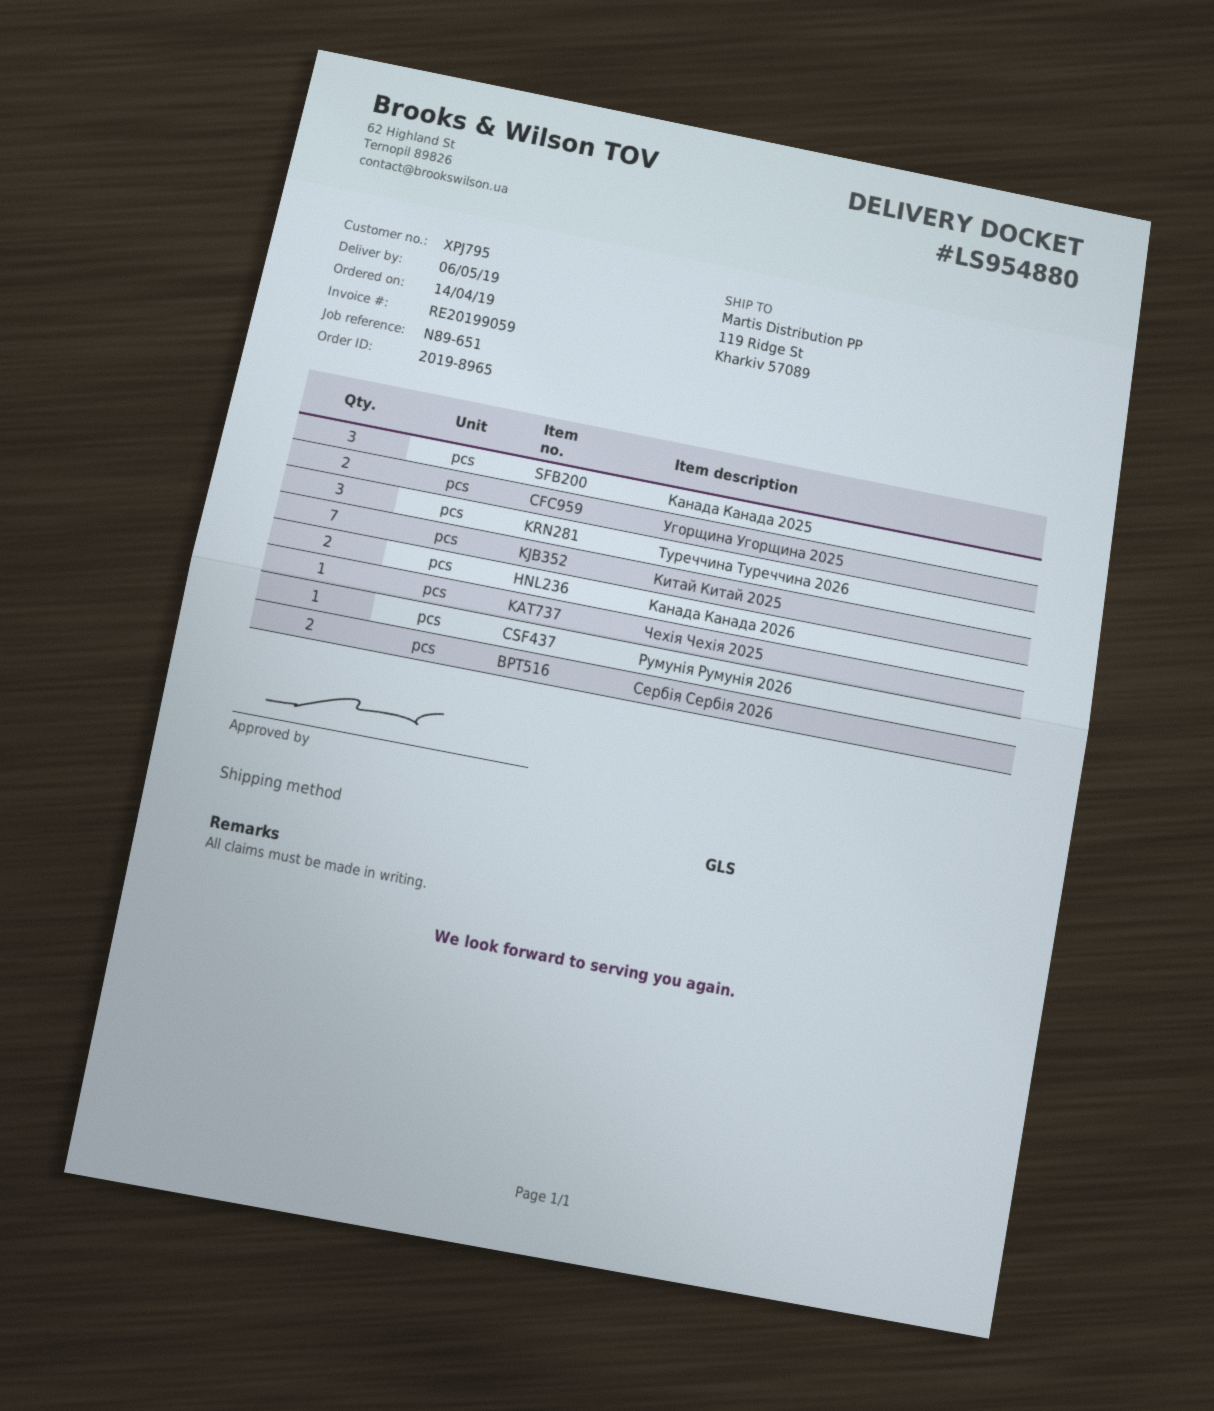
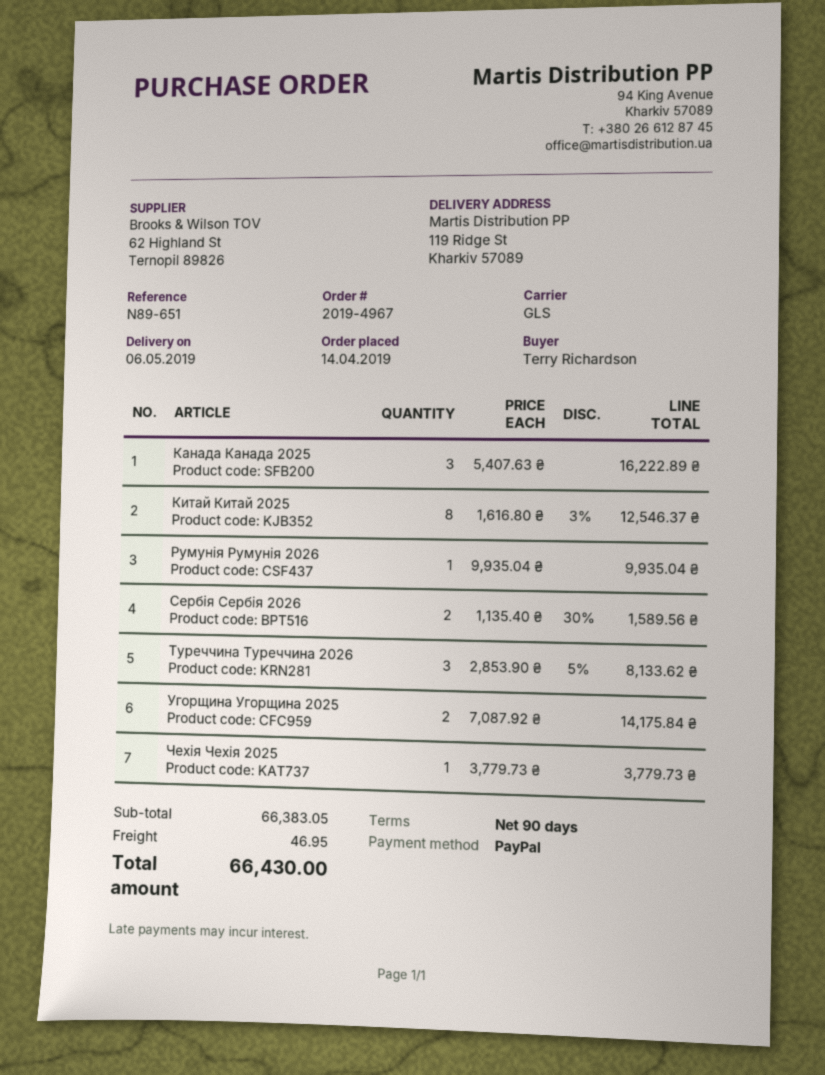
order number: 2019-8965 -> 2019-4967
Китай Китай 2025: 7 -> 8
Канада Канада 2026: 2 -> none

